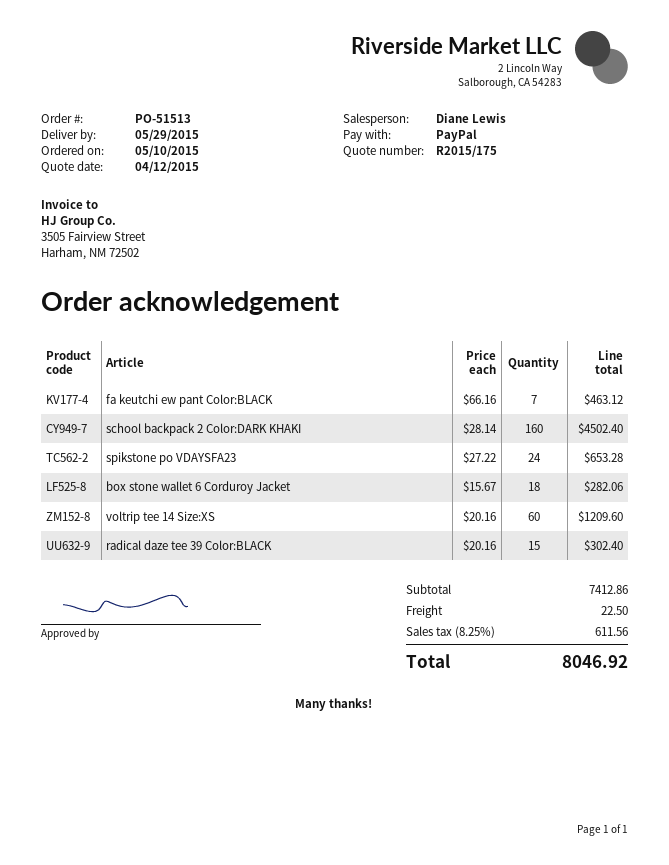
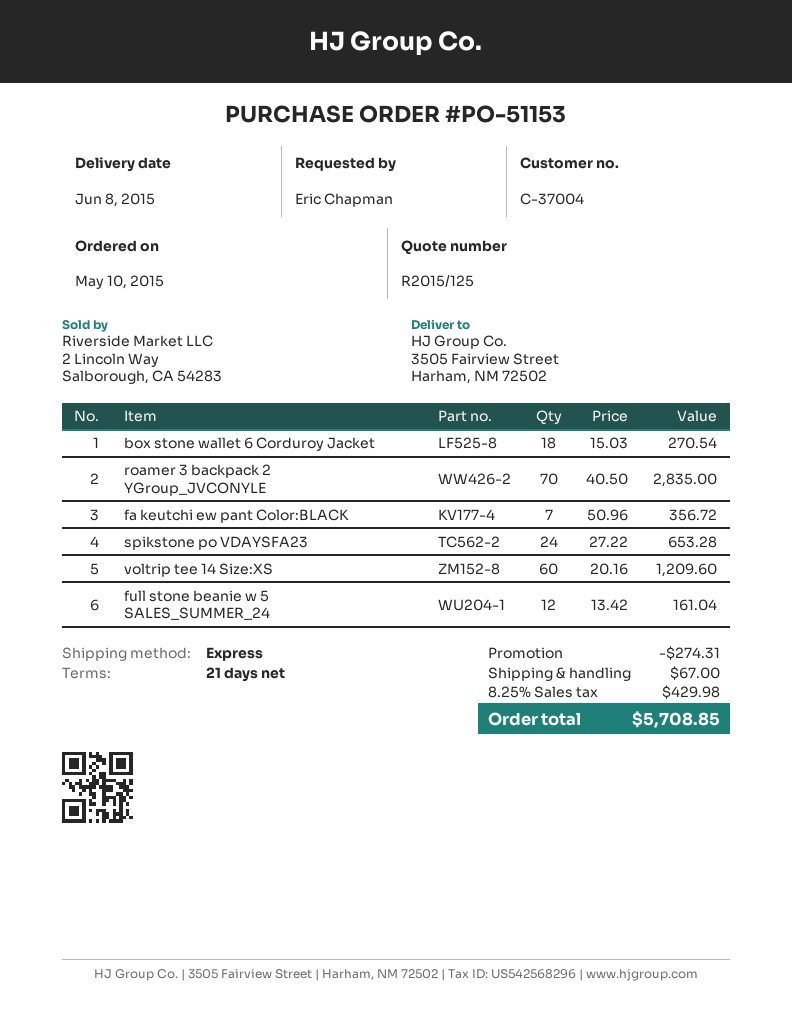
quote number: R2015/175 -> R2015/125
order number: PO-51513 -> PO-51153
delivery date: 2015-05-29 -> 2015-06-08
fa keutchi ew pant Color:BLACK: 7 x 66.16 = 463.12 -> 7 x 50.96 = 356.72
school backpack 2 Color:DARK KHAKI: 160 x 28.14 = 4502.40 -> none
box stone wallet 6 Corduroy Jacket: 18 x 15.67 = 282.06 -> 18 x 15.03 = 270.54
radical daze tee 39 Color:BLACK: 15 x 20.16 = 302.40 -> none
roamer 3 backpack 2 YGroup_JVCONYLE: none -> 70 x 40.50 = 2835.00
full stone beanie w 5 SALES_SUMMER_24: none -> 12 x 13.42 = 161.04
discount: none -> 274.31
shipping: 22.50 -> 67.00
tax: 8.25% = 611.56 -> 8.25% = 429.98
total: 8046.92 -> 5708.85

